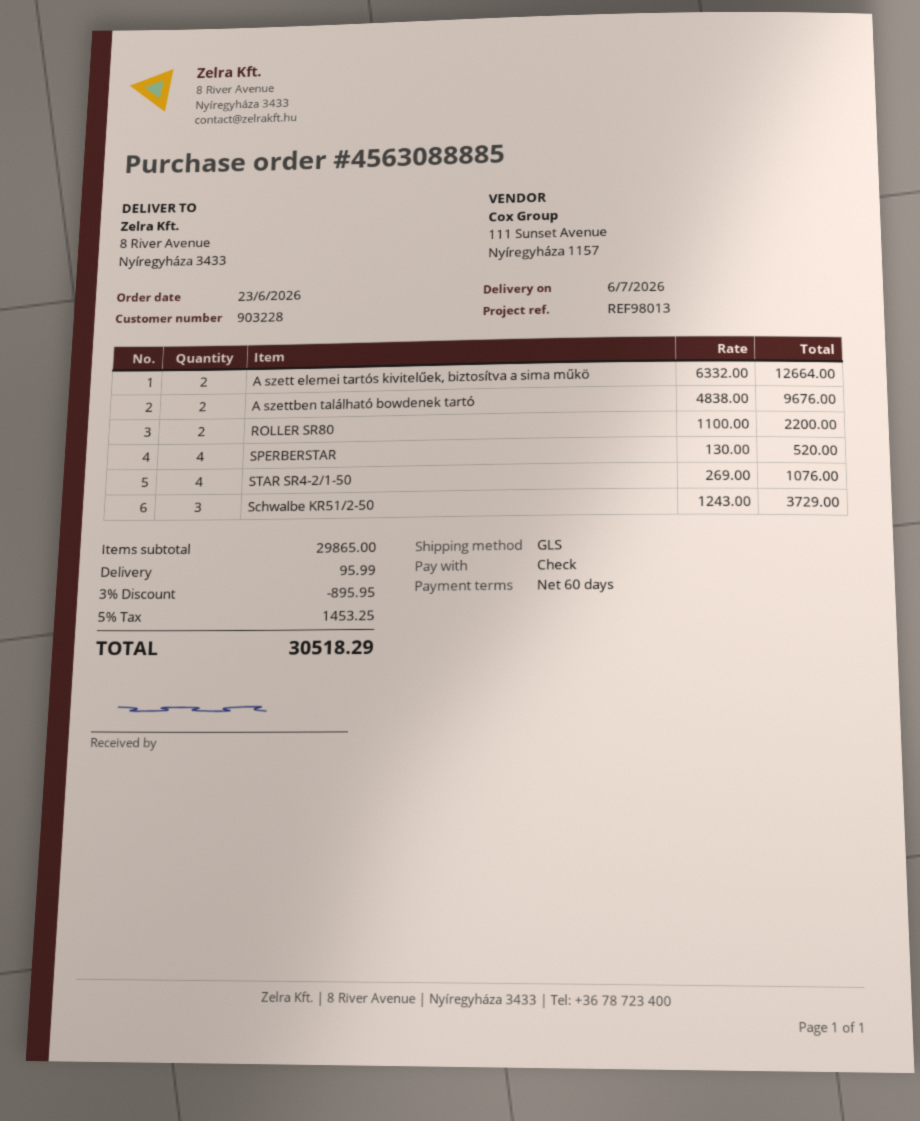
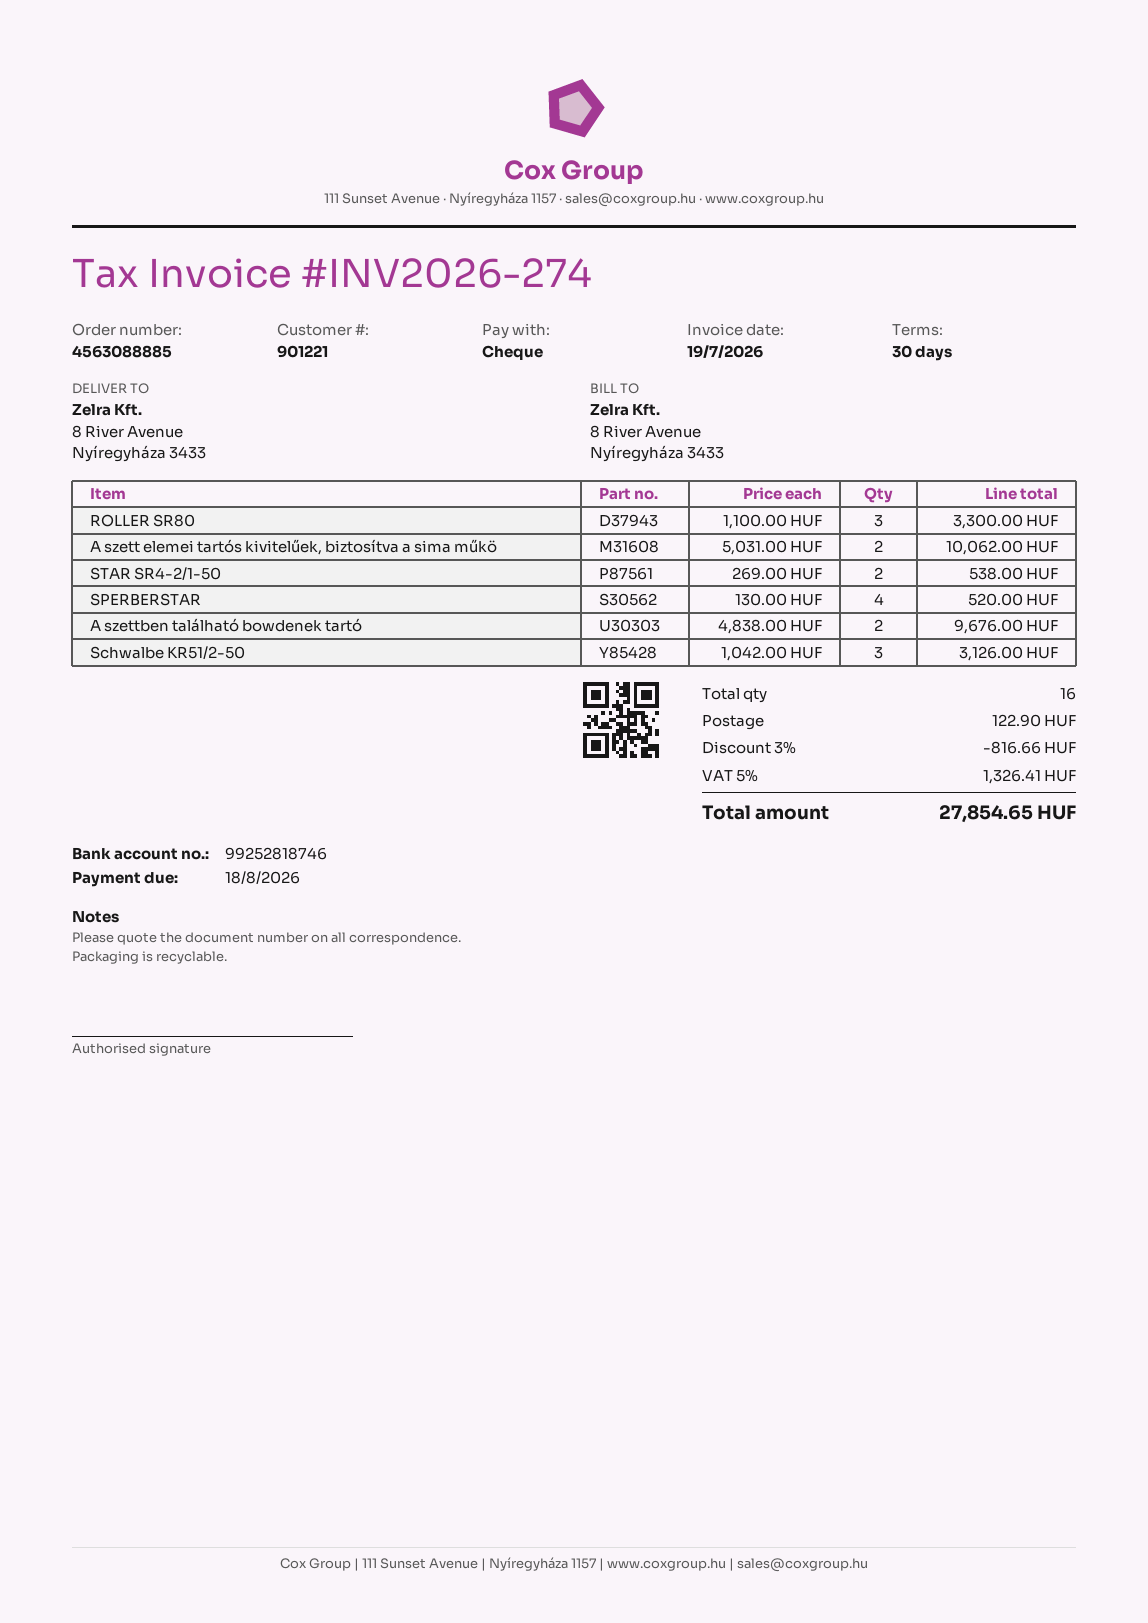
payment terms: 60 days -> 30 days
customer number: 903228 -> 901221
A szett elemei tartós kivitelűek, biztosítva a sima műkö: 2 x 6332.00 = 12664.00 -> 2 x 5031.00 = 10062.00
ROLLER SR80: 2 x 1100.00 = 2200.00 -> 3 x 1100.00 = 3300.00
STAR SR4-2/1-50: 4 x 269.00 = 1076.00 -> 2 x 269.00 = 538.00
Schwalbe KR51/2-50: 3 x 1243.00 = 3729.00 -> 3 x 1042.00 = 3126.00
discount: 3% = 895.95 -> 3% = 816.66
shipping: 95.99 -> 122.90
tax: 5% = 1453.25 -> 5% = 1326.41
total: 30518.29 -> 27854.65

